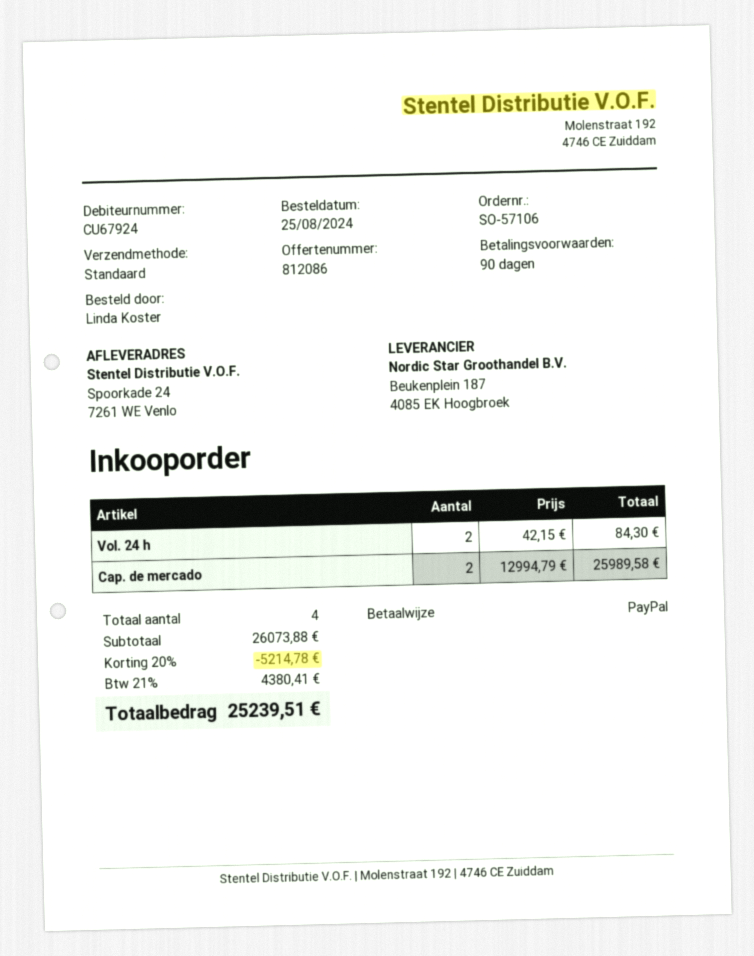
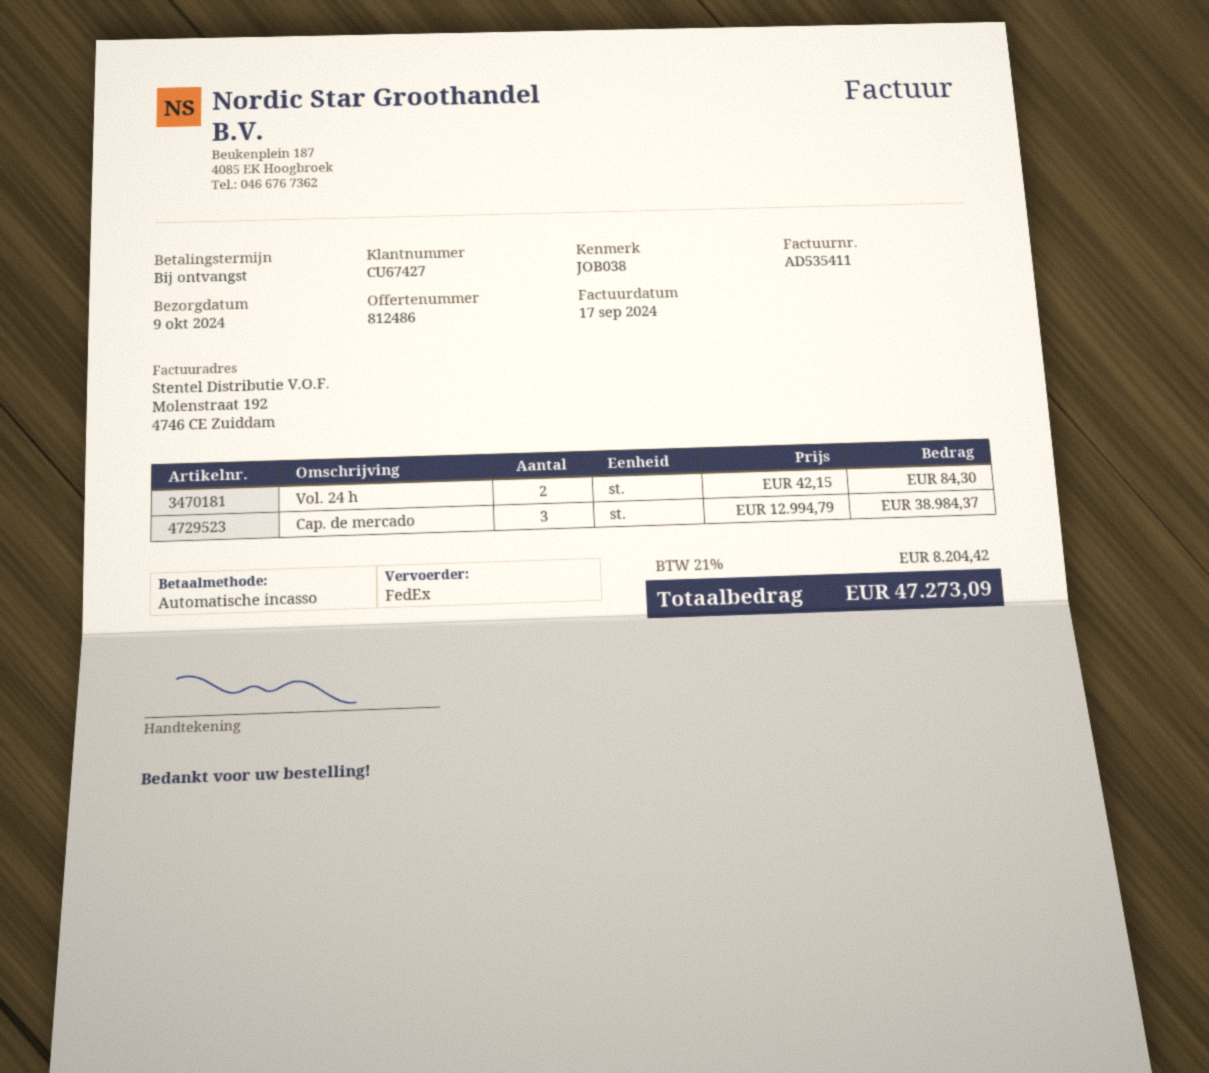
quote number: 812086 -> 812486
payment terms: 90 days -> on receipt
customer number: CU67924 -> CU67427
payment method: PayPal -> direct debit
shipping method: standard -> FedEx
Cap. de mercado: 2 x 12994.79 = 25989.58 -> 3 x 12994.79 = 38984.37
discount: 20% = 5214.78 -> none
tax: 21% = 4380.41 -> 21% = 8204.42
total: 25239.51 -> 47273.09

